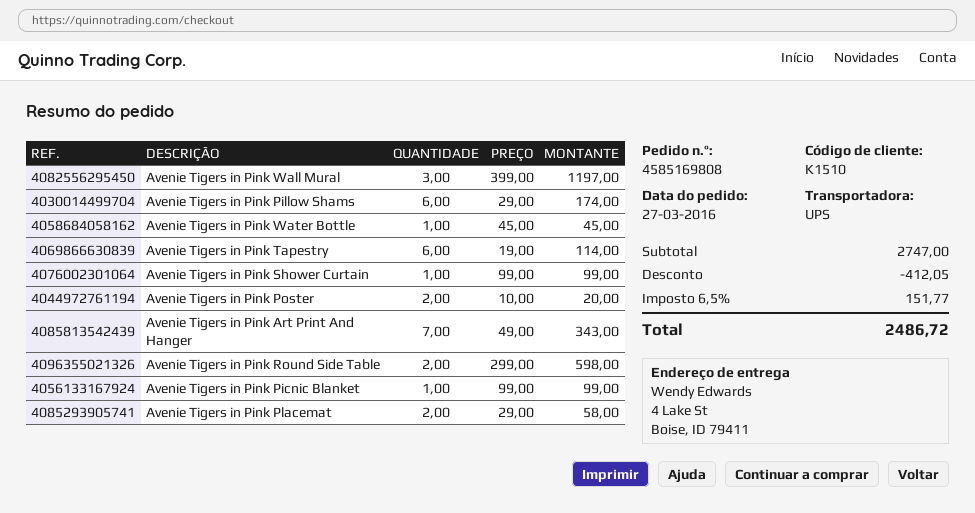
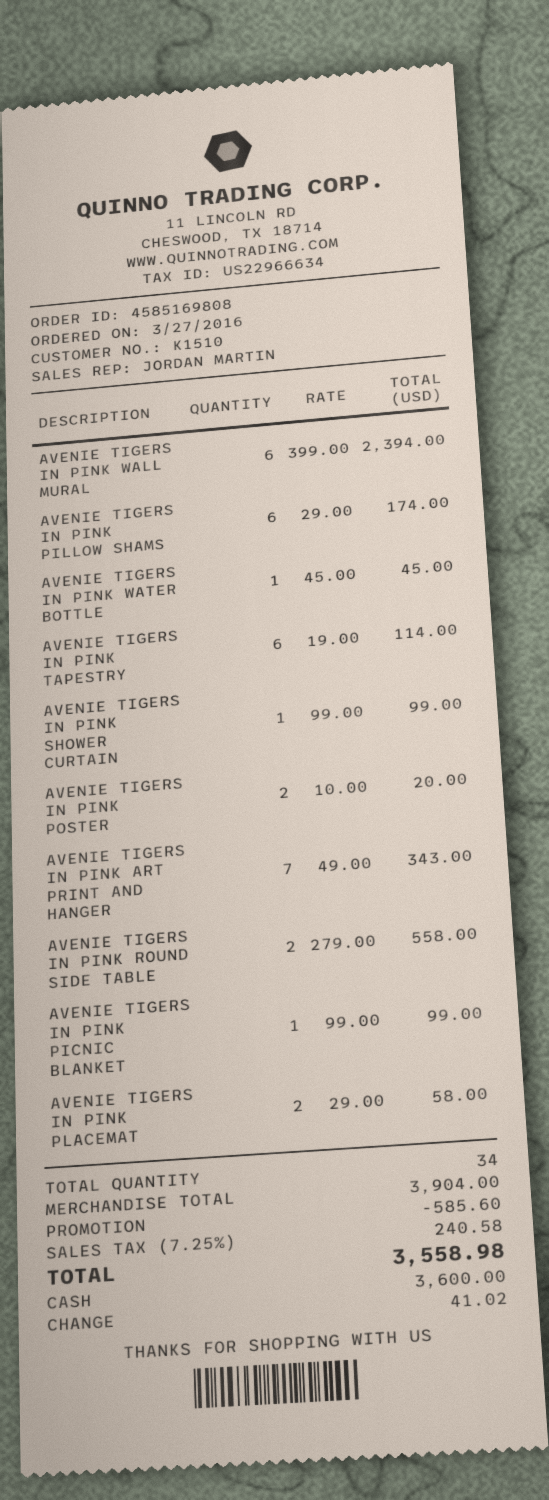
Avenie Tigers in Pink Wall Mural: 3 x 399.00 = 1197.00 -> 6 x 399.00 = 2394.00
Avenie Tigers in Pink Round Side Table: 2 x 299.00 = 598.00 -> 2 x 279.00 = 558.00
subtotal: 2747.00 -> 3904.00
discount: 412.05 -> 585.60
tax: 6.5% = 151.77 -> 7.25% = 240.58
total: 2486.72 -> 3558.98

